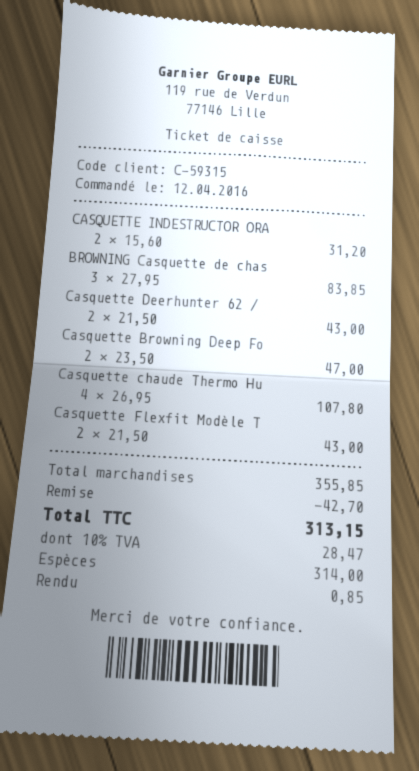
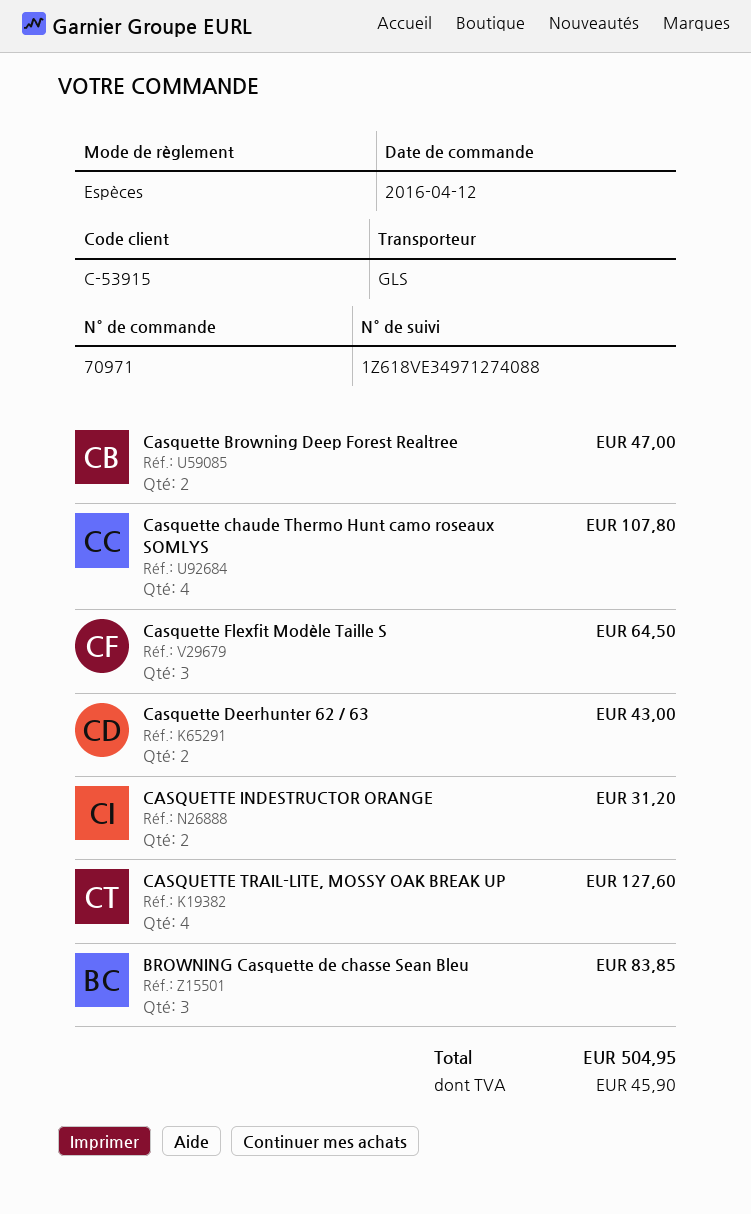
customer number: C-59315 -> C-53915
Casquette Flexfit Modèle T: 2 for 43.00 -> 3 for 64.50
CASQUETTE TRAIL-LITE, MOSSY OAK BREAK UP: none -> 4 for 127.60
discount: 42.70 -> none
tax: 28.47 -> 45.90
total: 313.15 -> 504.95

